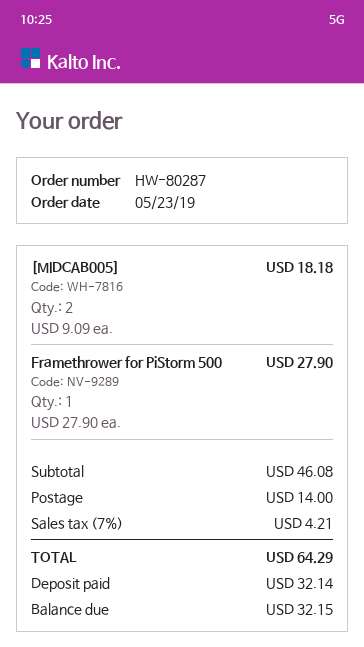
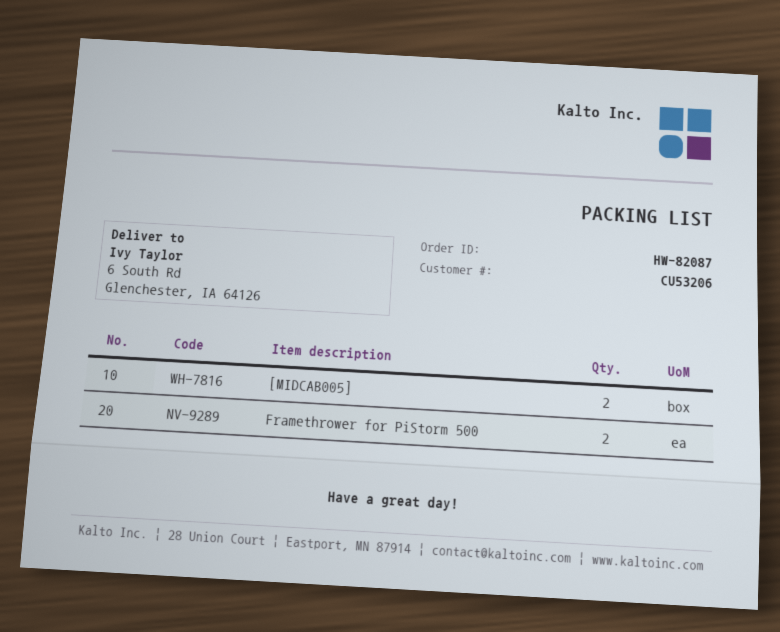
order number: HW-80287 -> HW-82087
Framethrower for PiStorm 500: 1 -> 2

